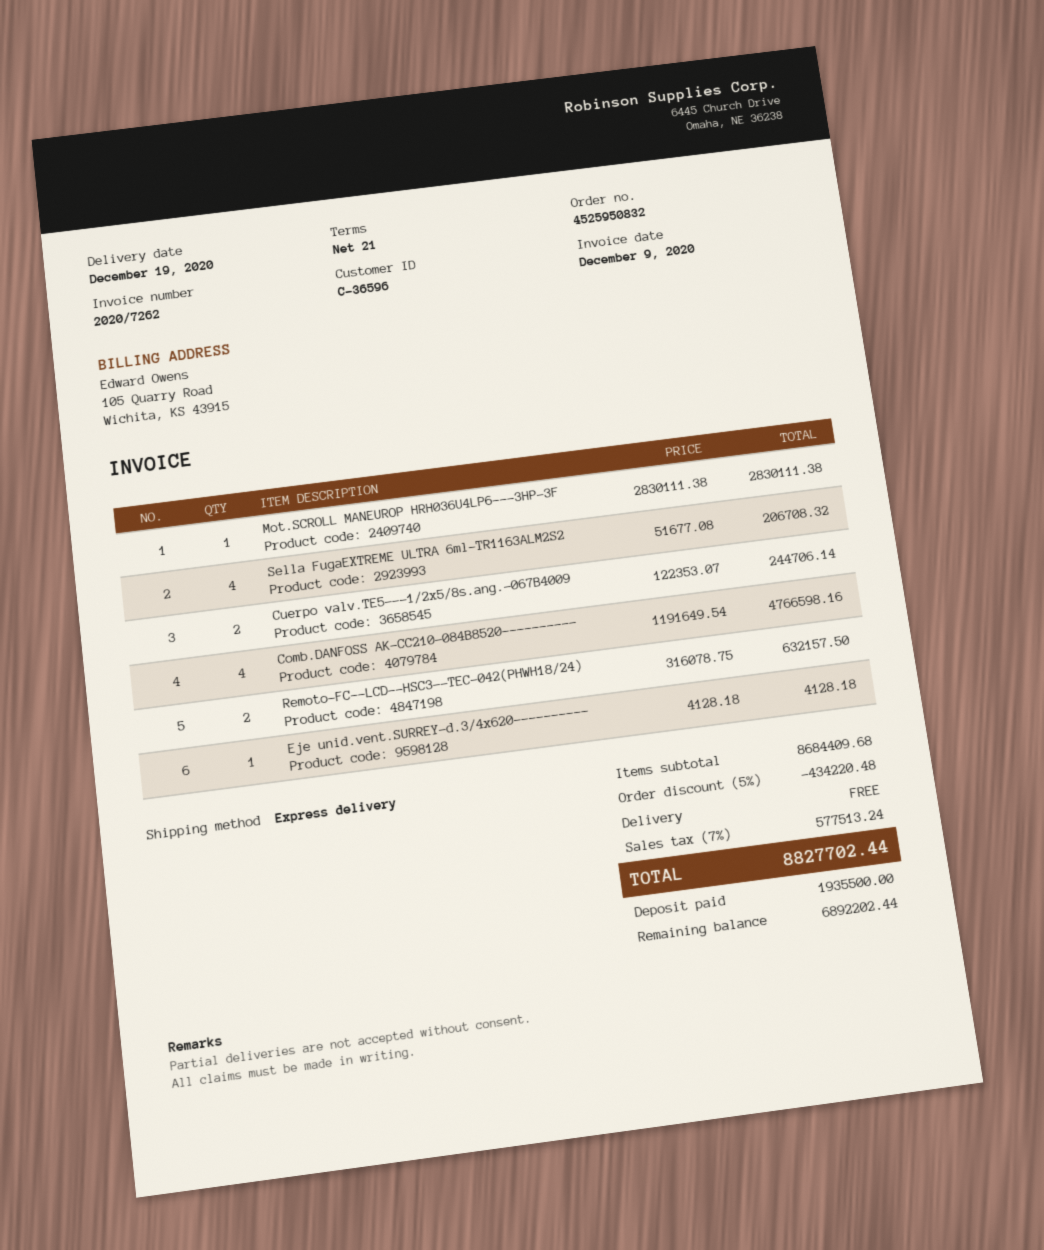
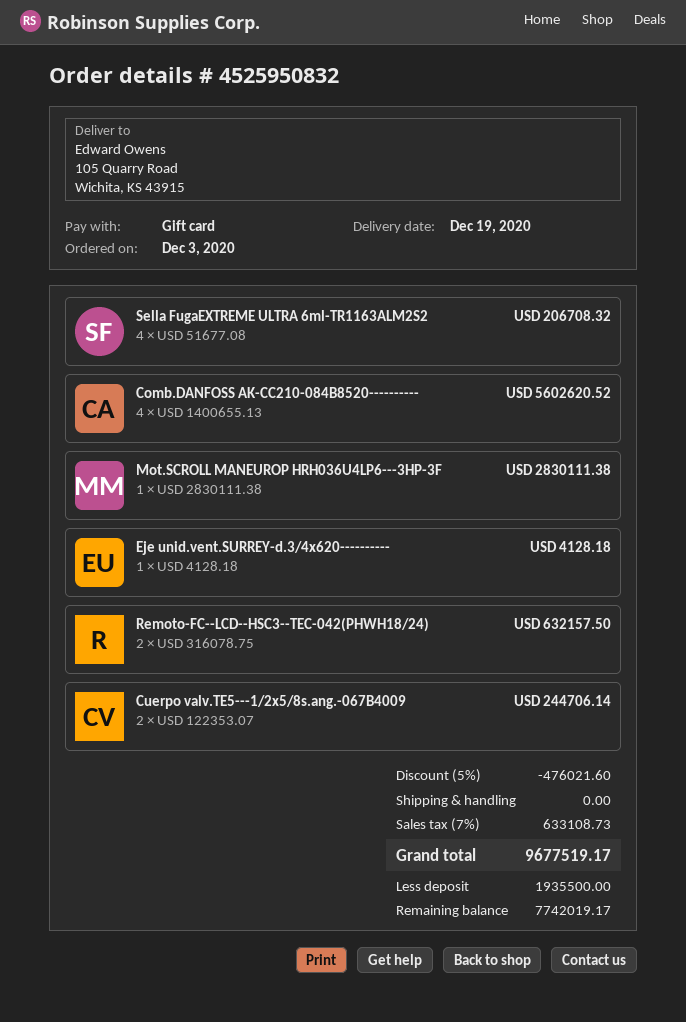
Comb.DANFOSS AK-CC210-084B8520----------: 4 x 1191649.54 = 4766598.16 -> 4 x 1400655.13 = 5602620.52
discount: 5% = 434220.48 -> 5% = 476021.60
tax: 7% = 577513.24 -> 7% = 633108.73
total: 8827702.44 -> 9677519.17
balance: 6892202.44 -> 7742019.17

